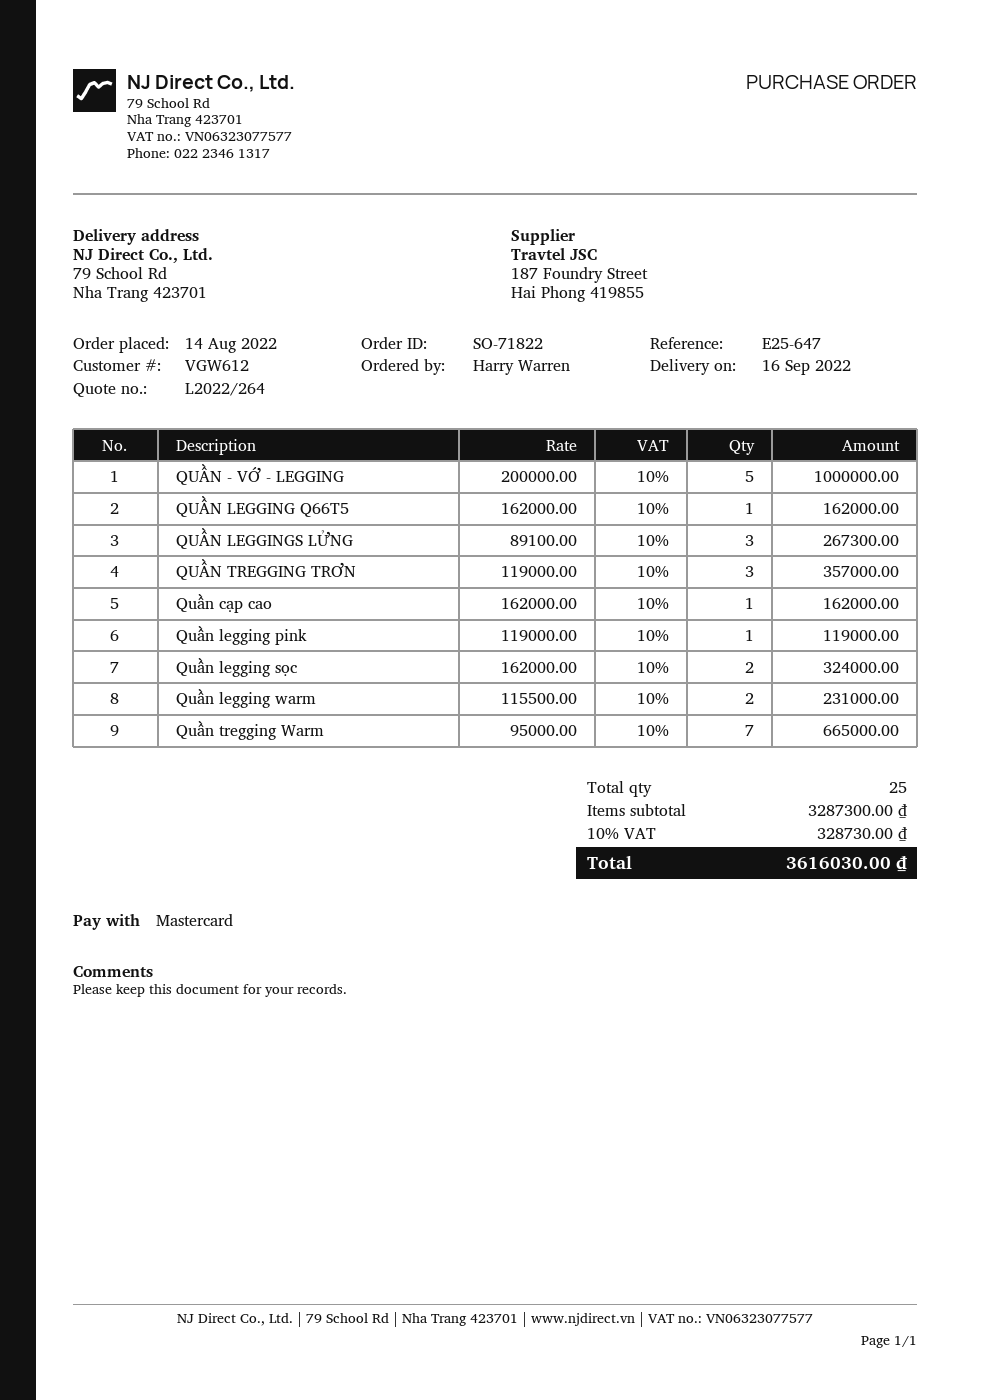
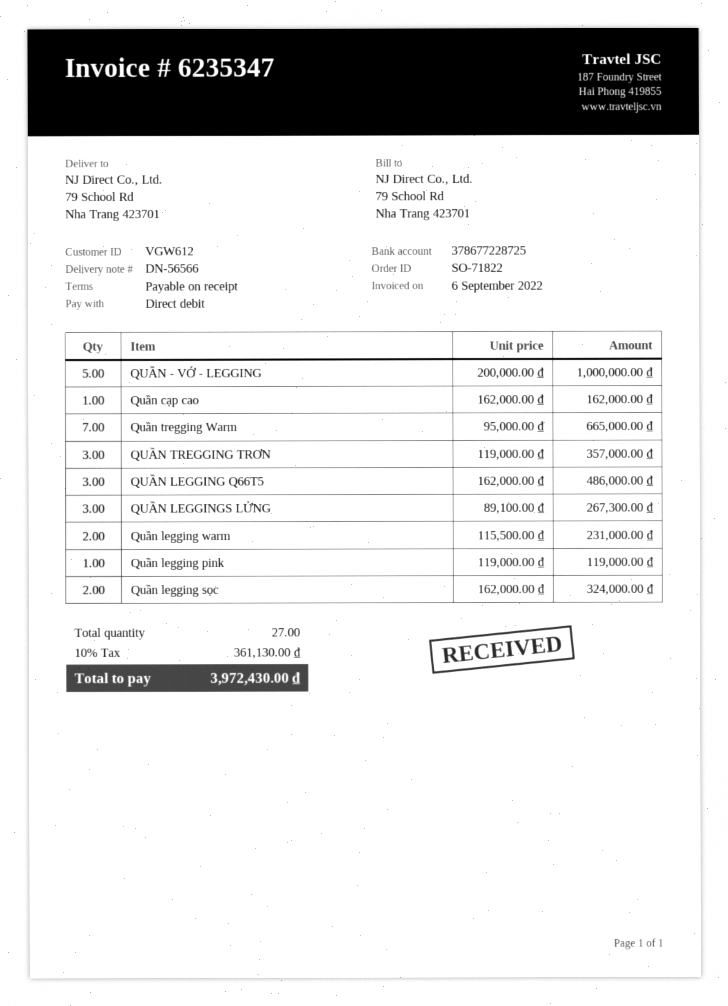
payment method: Mastercard -> direct debit
QUẦN LEGGING Q66T5: 1 x 162000.00 = 162000.00 -> 3 x 162000.00 = 486000.00
total quantity: 25 -> 27
tax: 10% = 328730.00 -> 10% = 361130.00
total: 3616030.00 -> 3972430.00

